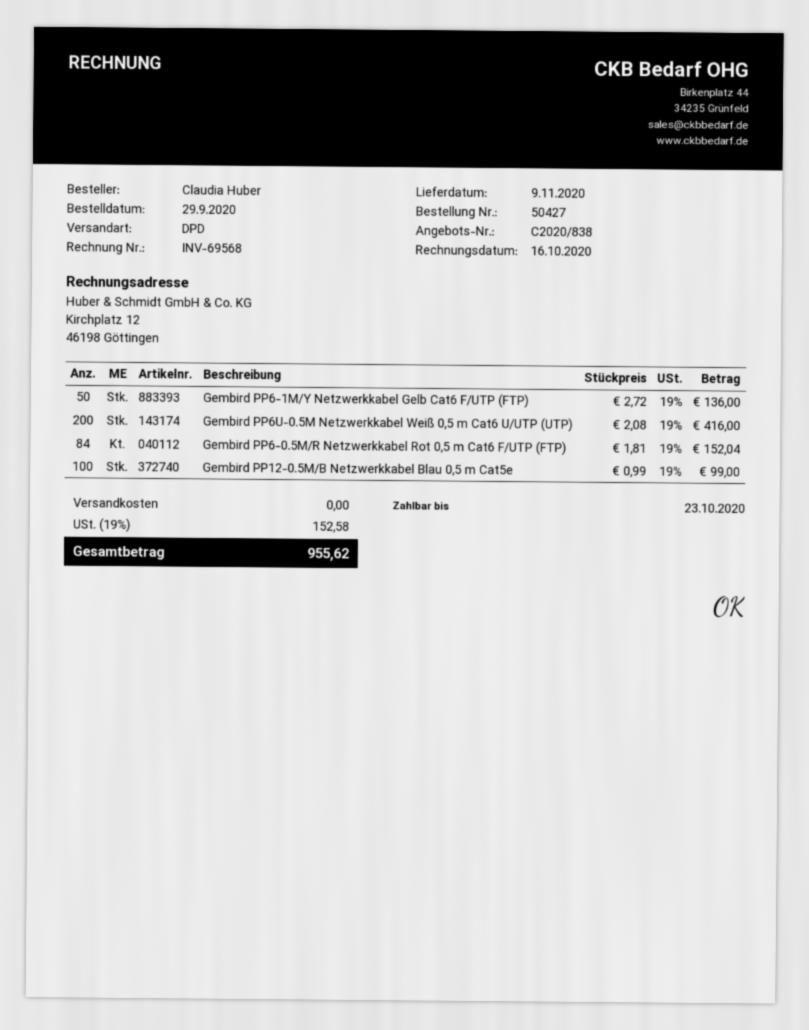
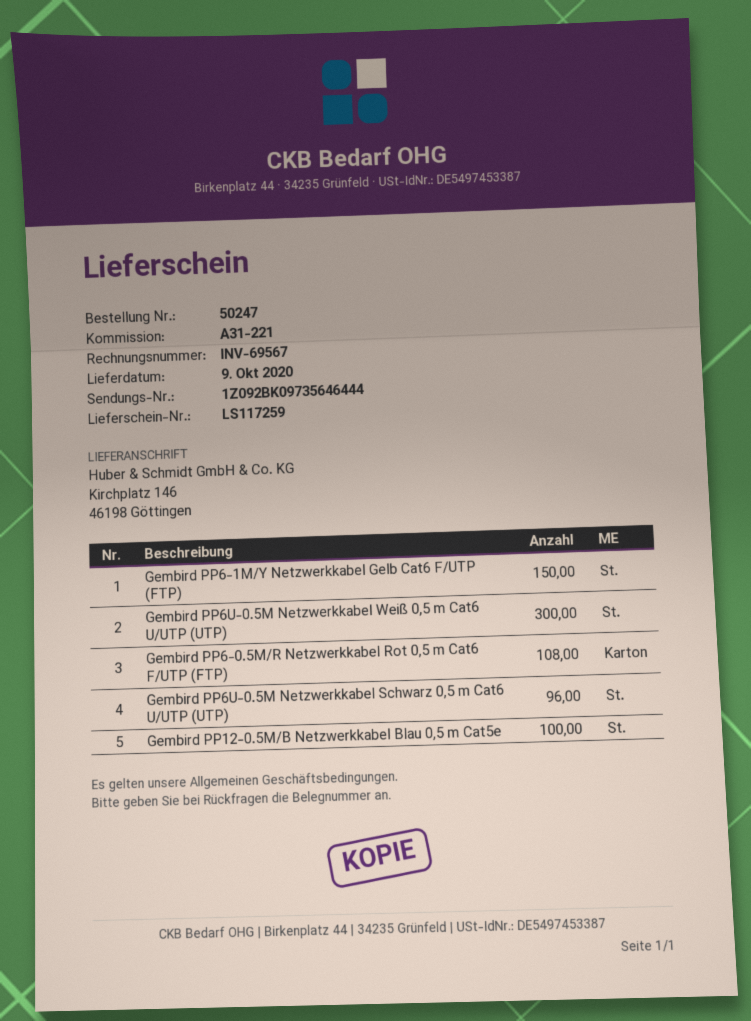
order number: 50427 -> 50247
delivery date: 2020-11-09 -> 2020-10-09
invoice number: INV-69568 -> INV-69567
Gembird PP6-1M/Y Netzwerkkabel Gelb Cat6 F/UTP (FTP): 50 -> 150
Gembird PP6U-0.5M Netzwerkkabel Weiß 0,5 m Cat6 U/UTP (UTP): 200 -> 300
Gembird PP6-0.5M/R Netzwerkkabel Rot 0,5 m Cat6 F/UTP (FTP): 84 -> 108
Gembird PP6U-0.5M Netzwerkkabel Schwarz 0,5 m Cat6 U/UTP (UTP): none -> 96

